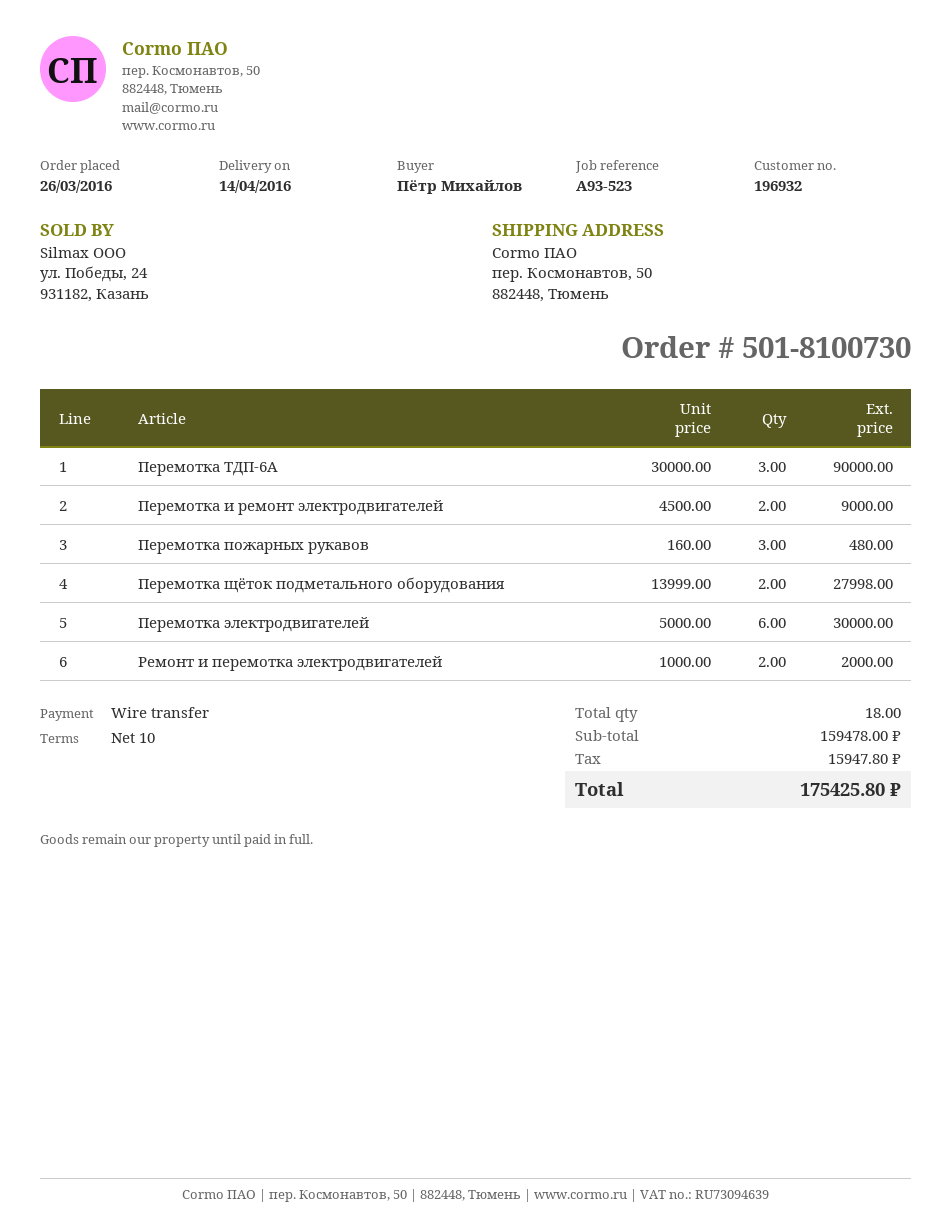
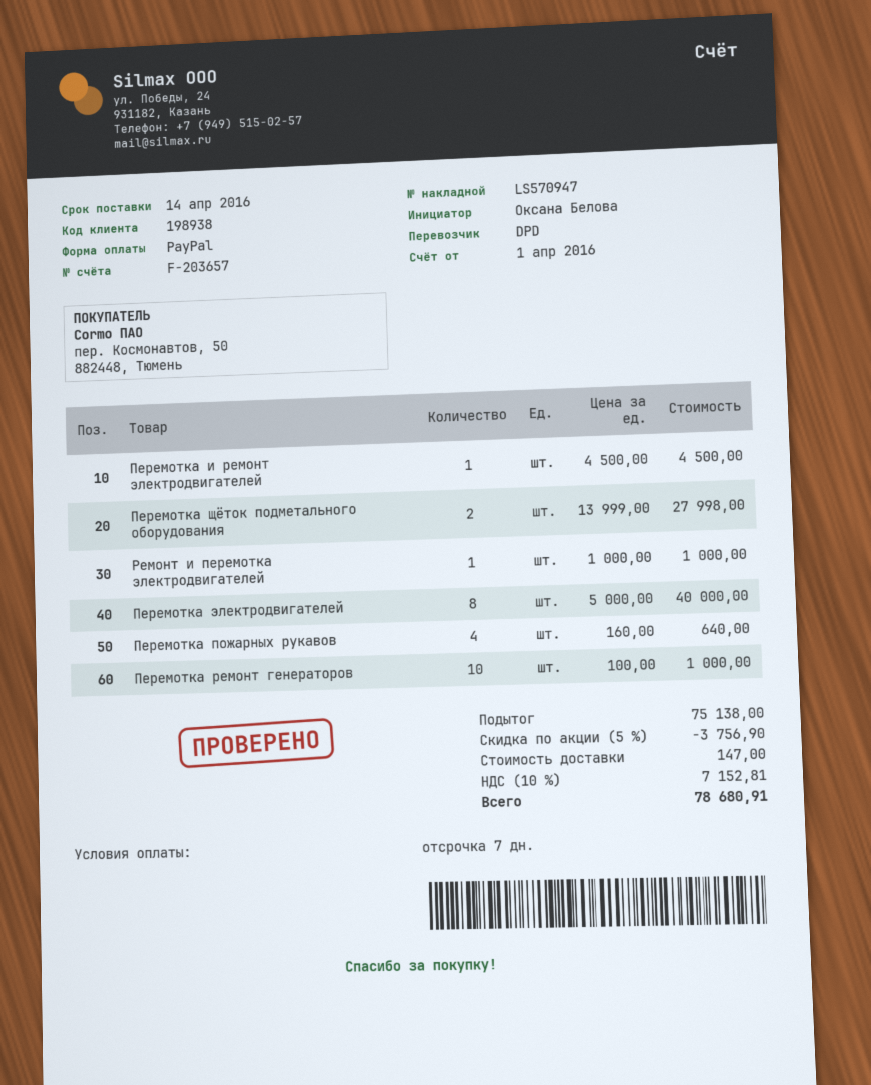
payment terms: 10 days -> 7 days
customer number: 196932 -> 198938
ordered by: Пётр Михайлов -> Оксана Белова
payment method: bank transfer -> PayPal
Перемотка ТДП-6А: 3 x 30000.00 = 90000.00 -> none
Перемотка и ремонт электродвигателей: 2 x 4500.00 = 9000.00 -> 1 x 4500.00 = 4500.00
Перемотка пожарных рукавов: 3 x 160.00 = 480.00 -> 4 x 160.00 = 640.00
Перемотка электродвигателей: 6 x 5000.00 = 30000.00 -> 8 x 5000.00 = 40000.00
Ремонт и перемотка электродвигателей: 2 x 1000.00 = 2000.00 -> 1 x 1000.00 = 1000.00
Перемотка ремонт генераторов: none -> 10 x 100.00 = 1000.00
subtotal: 159478.00 -> 75138.00
discount: none -> 5% = 3756.90
shipping: none -> 147.00
tax: 15947.80 -> 7152.81
total: 175425.80 -> 78680.91

